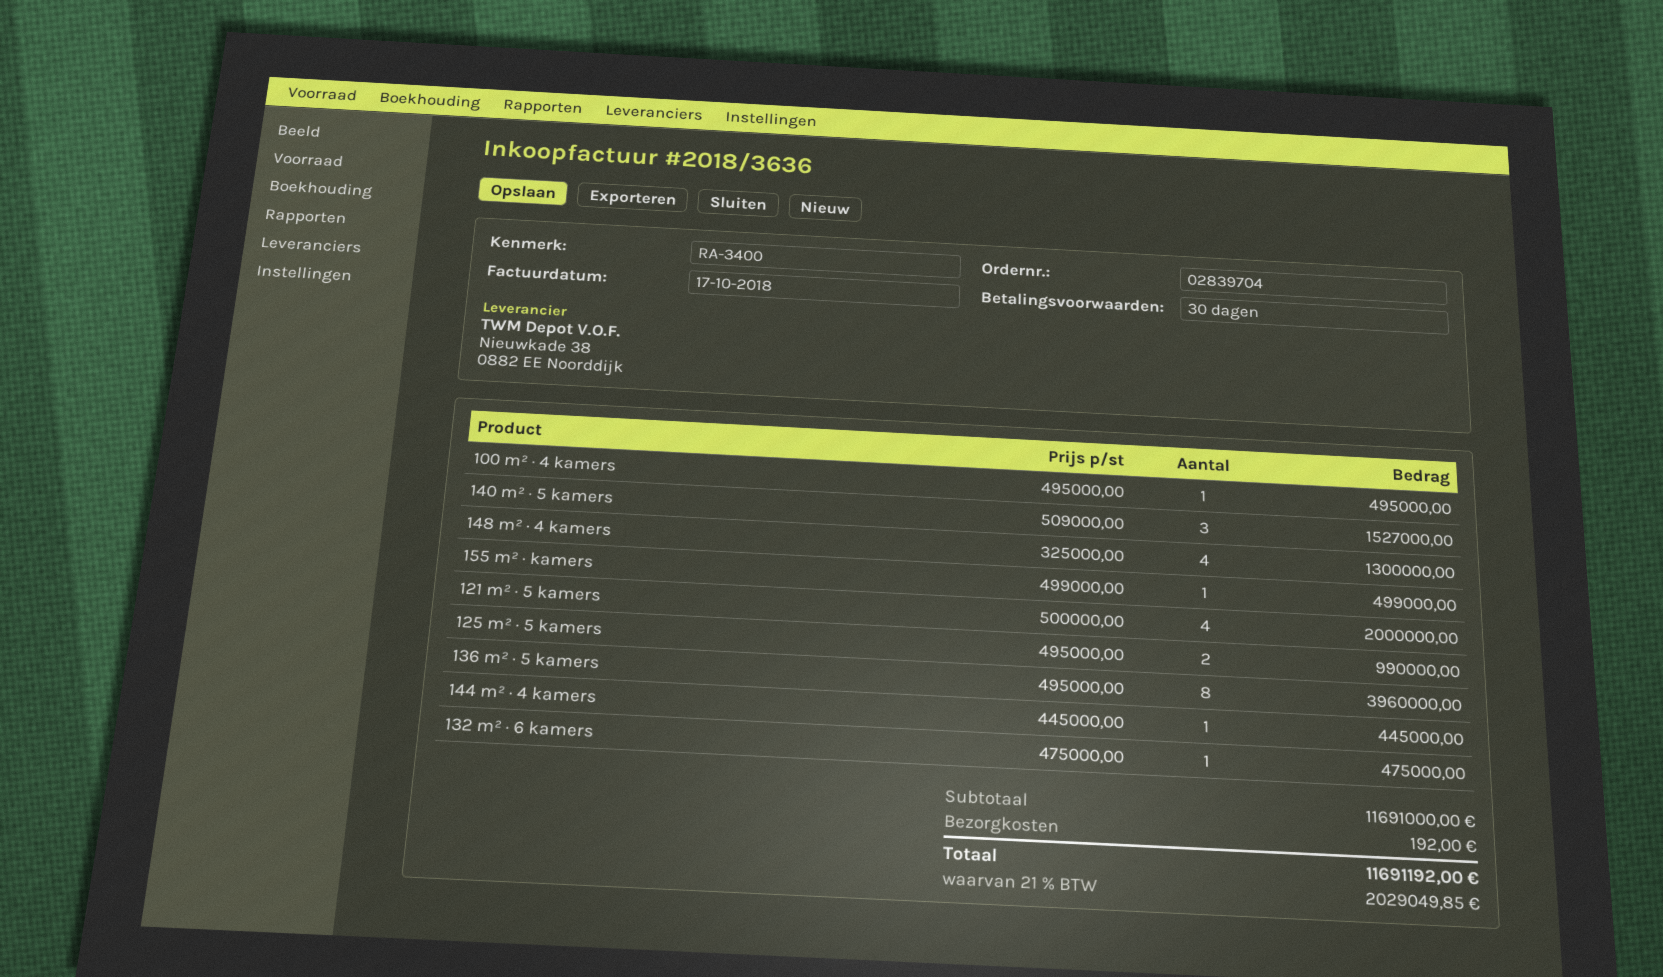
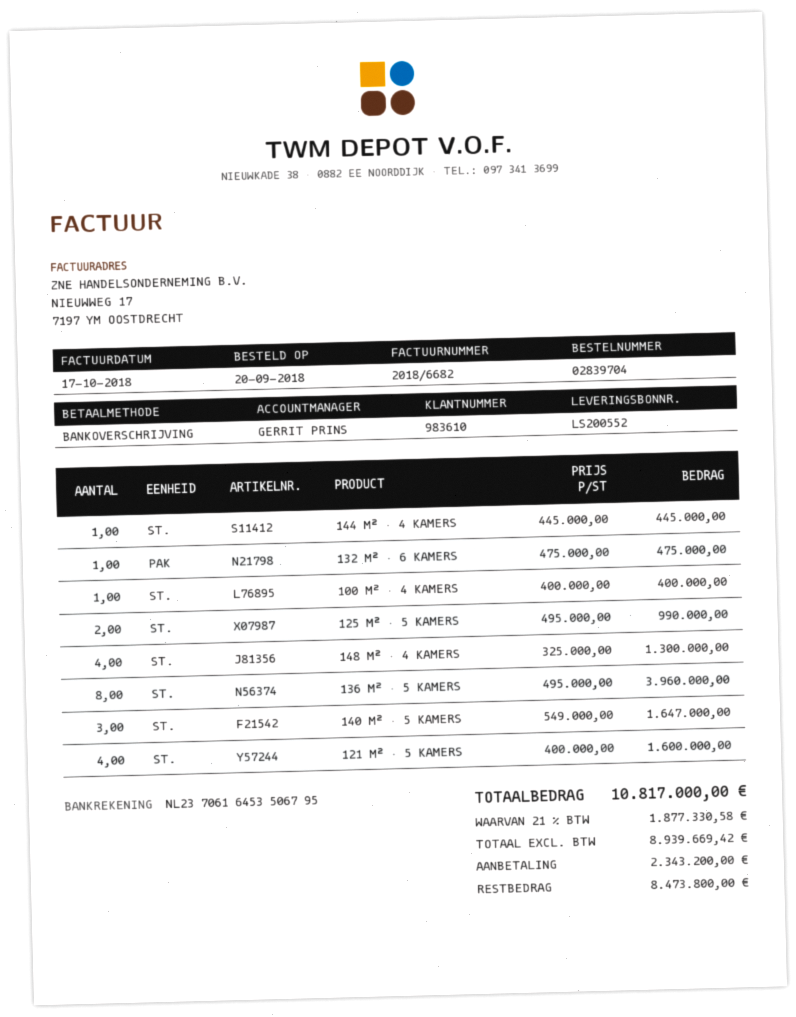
invoice number: 2018/3636 -> 2018/6682
100 m² · 4 kamers: 1 x 495000.00 = 495000.00 -> 1 x 400000.00 = 400000.00
140 m² · 5 kamers: 3 x 509000.00 = 1527000.00 -> 3 x 549000.00 = 1647000.00
155 m² · kamers: 1 x 499000.00 = 499000.00 -> none
121 m² · 5 kamers: 4 x 500000.00 = 2000000.00 -> 4 x 400000.00 = 1600000.00
shipping: 192.00 -> none
tax: 21% = 2029049.85 -> 21% = 1877330.58
total: 11691192.00 -> 10817000.00

